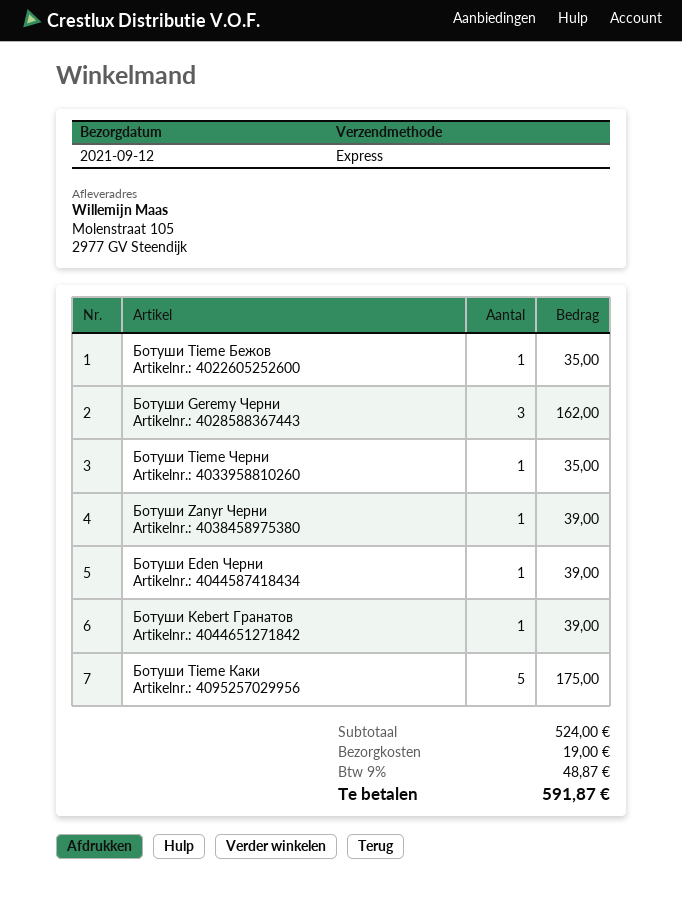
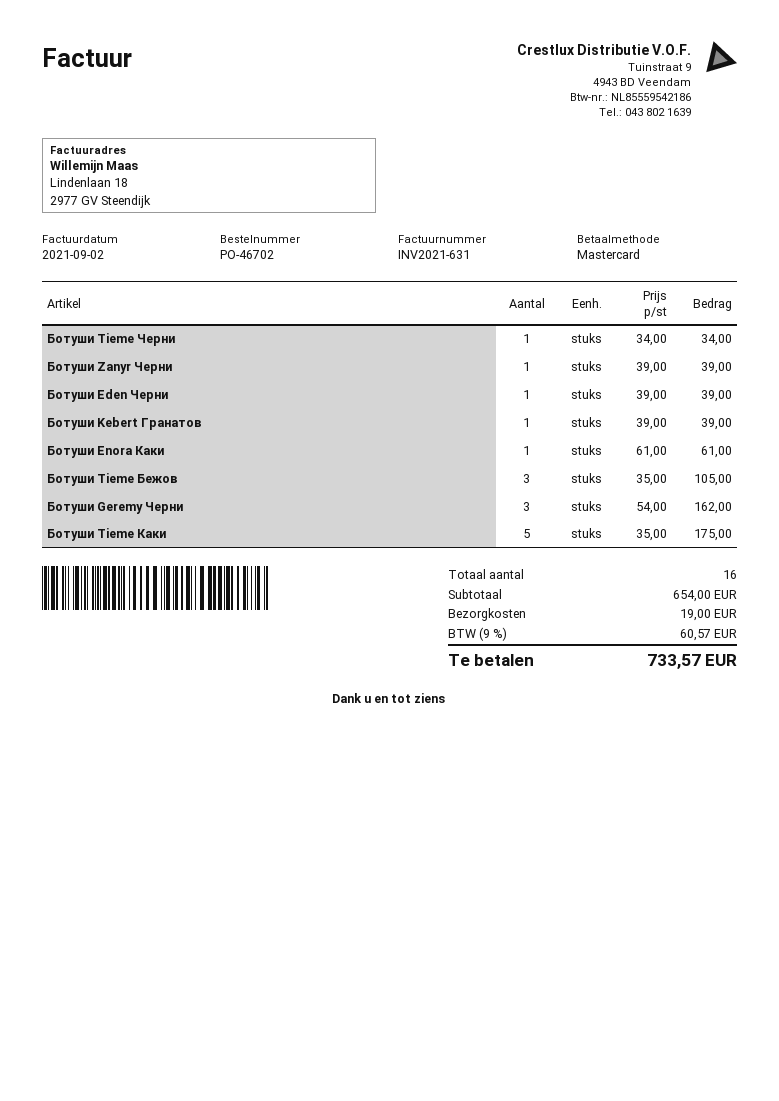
Ботуши Tieme Бежов: 1 for 35.00 -> 3 for 105.00
Ботуши Tieme Черни: 1 for 35.00 -> 1 for 34.00
Ботуши Enora Каки: none -> 1 for 61.00
subtotal: 524.00 -> 654.00
tax: 9% = 48.87 -> 9% = 60.57
total: 591.87 -> 733.57

